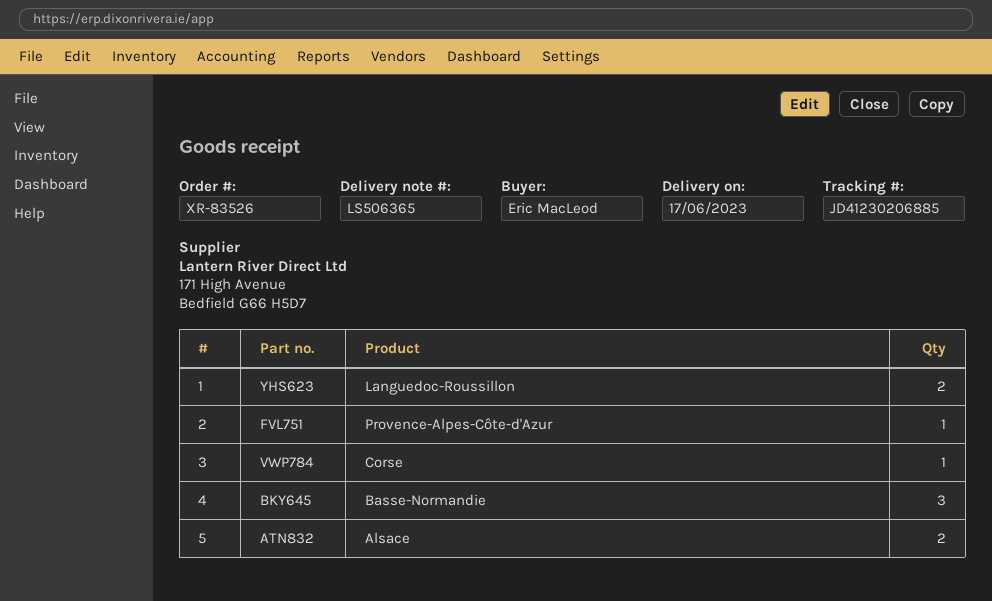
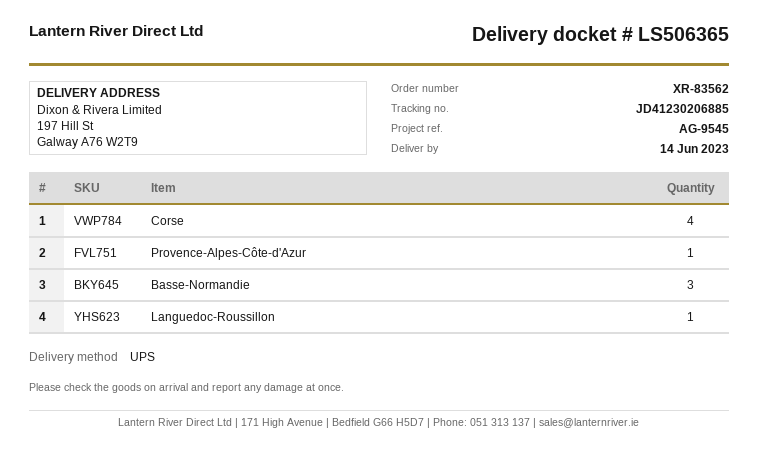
order number: XR-83526 -> XR-83562
delivery date: 2023-06-17 -> 2023-06-14
Languedoc-Roussillon: 2 -> 1
Corse: 1 -> 4
Alsace: 2 -> none

